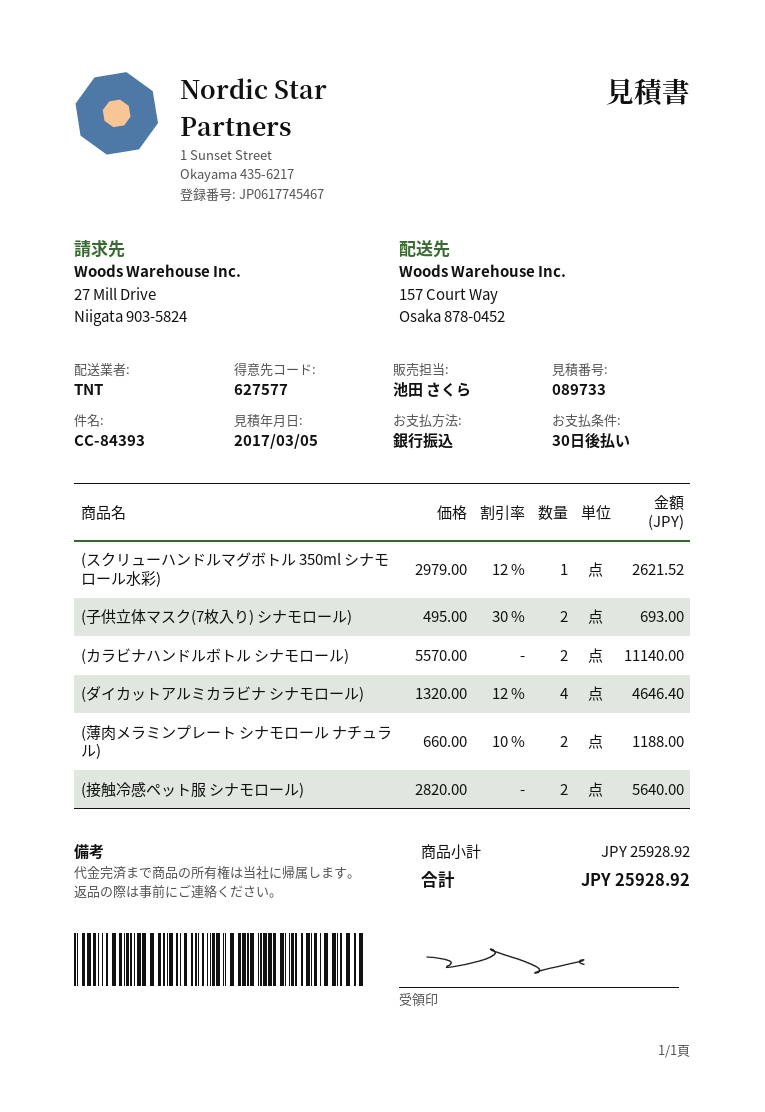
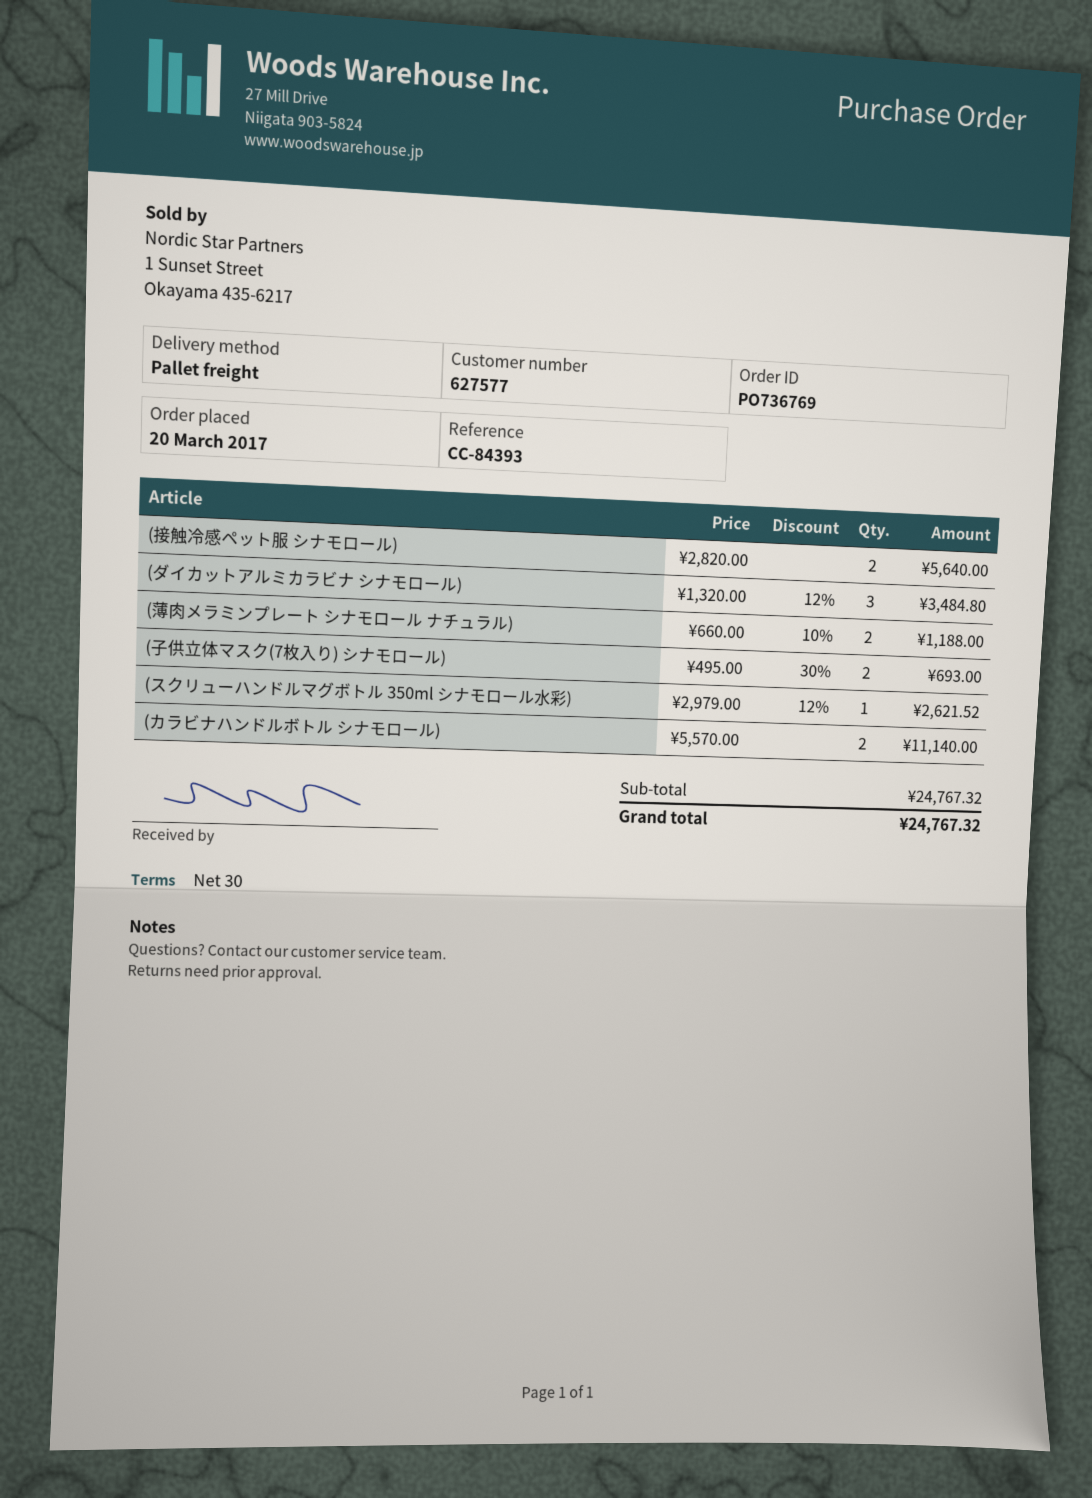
shipping method: TNT -> pallet freight
(ダイカットアルミカラビナ シナモロール): 4 x 1320.00 - 12% = 4646.40 -> 3 x 1320.00 - 12% = 3484.80
subtotal: 25928.92 -> 24767.32
total: 25928.92 -> 24767.32

